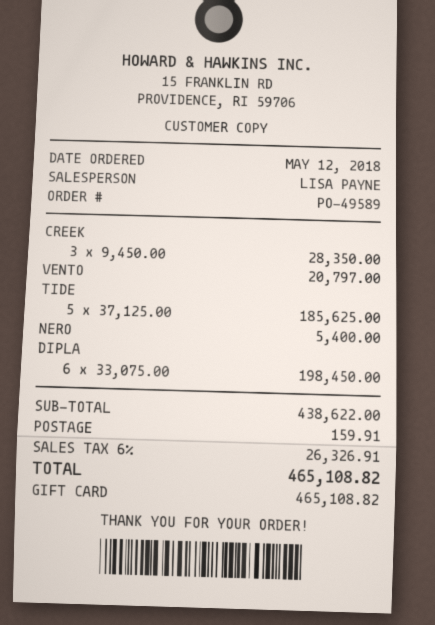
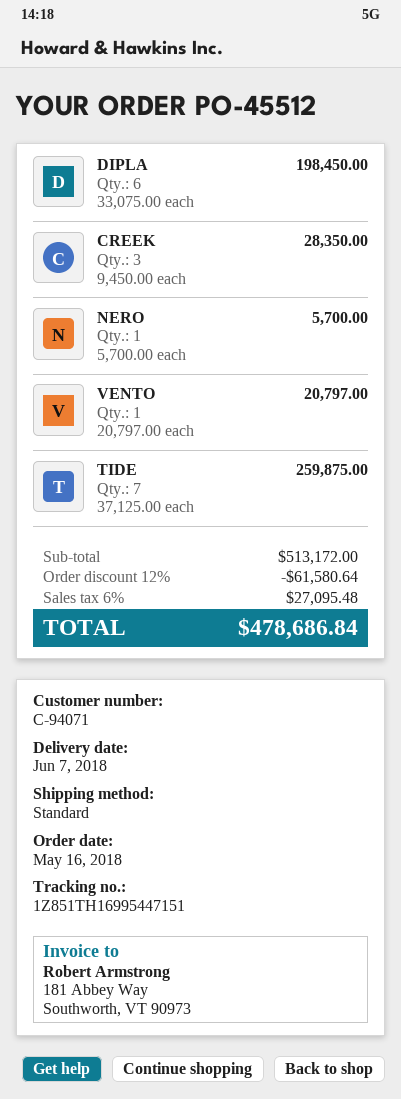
order number: PO-49589 -> PO-45512
order date: 2018-05-12 -> 2018-05-16
TIDE: 5 x 37125.00 = 185625.00 -> 7 x 37125.00 = 259875.00
NERO: 1 x 5400.00 = 5400.00 -> 1 x 5700.00 = 5700.00
subtotal: 438622.00 -> 513172.00
discount: none -> 12% = 61580.64
shipping: 159.91 -> none
tax: 6% = 26326.91 -> 6% = 27095.48
total: 465108.82 -> 478686.84

